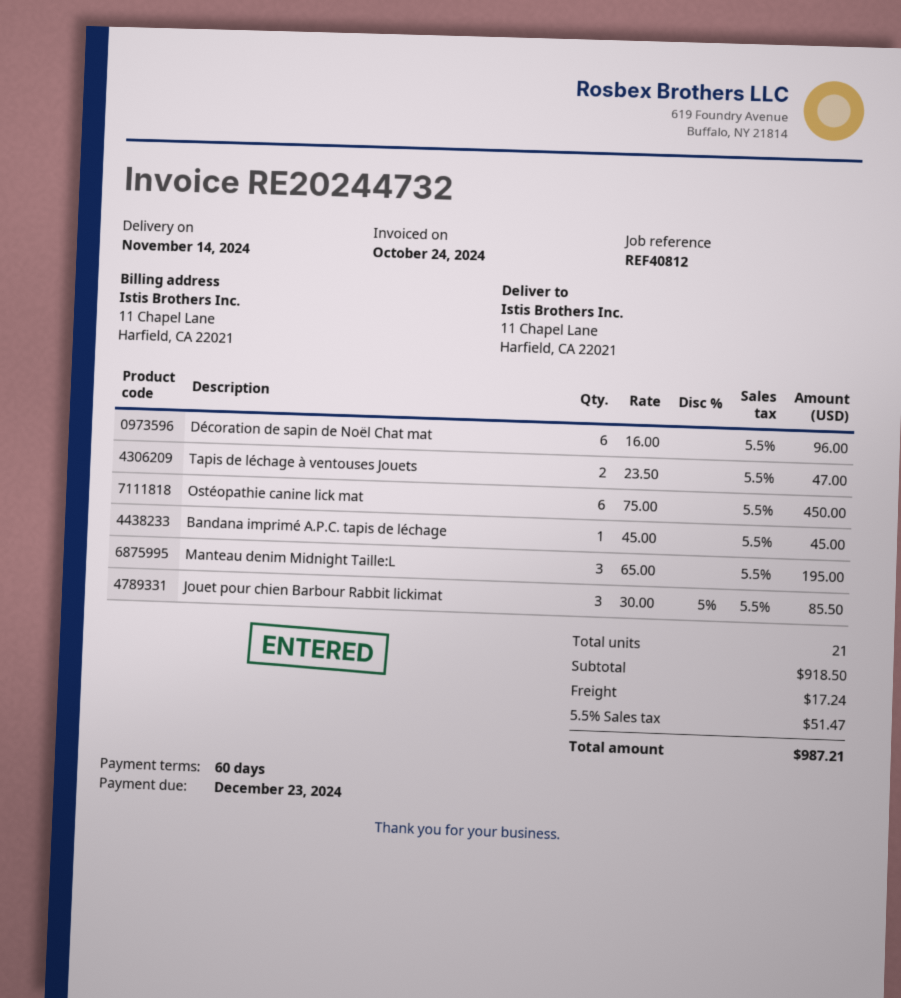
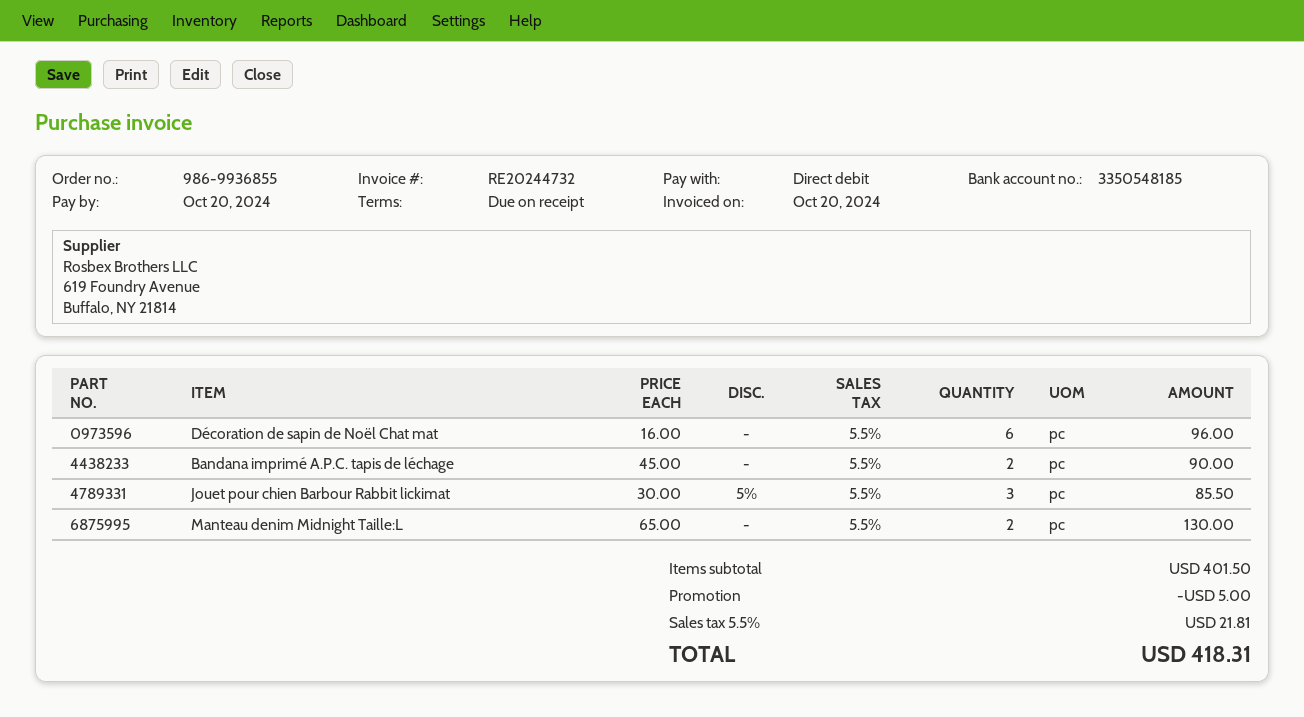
invoice date: 2024-10-24 -> 2024-10-20
payment terms: 60 days -> on receipt
due date: 2024-12-23 -> 2024-10-20
Tapis de léchage à ventouses Jouets: 2 x 23.50 = 47.00 -> none
Ostéopathie canine lick mat: 6 x 75.00 = 450.00 -> none
Bandana imprimé A.P.C. tapis de léchage: 1 x 45.00 = 45.00 -> 2 x 45.00 = 90.00
Manteau denim Midnight Taille:L: 3 x 65.00 = 195.00 -> 2 x 65.00 = 130.00
subtotal: 918.50 -> 401.50
discount: none -> 5.00
shipping: 17.24 -> none
tax: 5.5% = 51.47 -> 5.5% = 21.81
total: 987.21 -> 418.31

